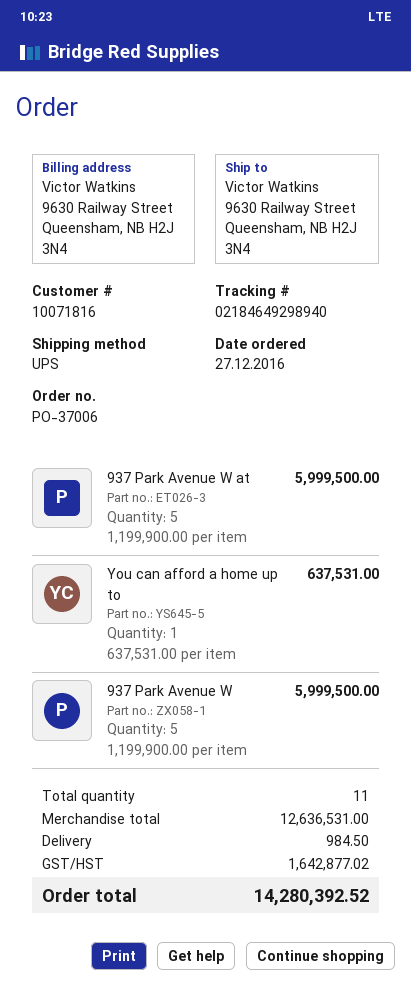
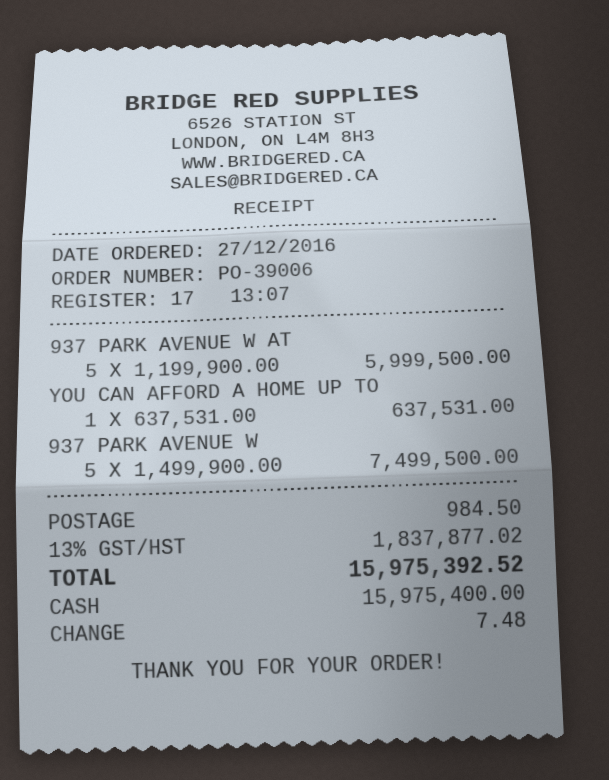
order number: PO-37006 -> PO-39006
937 Park Avenue W: 5 x 1199900.00 = 5999500.00 -> 5 x 1499900.00 = 7499500.00
tax: 1642877.02 -> 1837877.02
total: 14280392.52 -> 15975392.52

